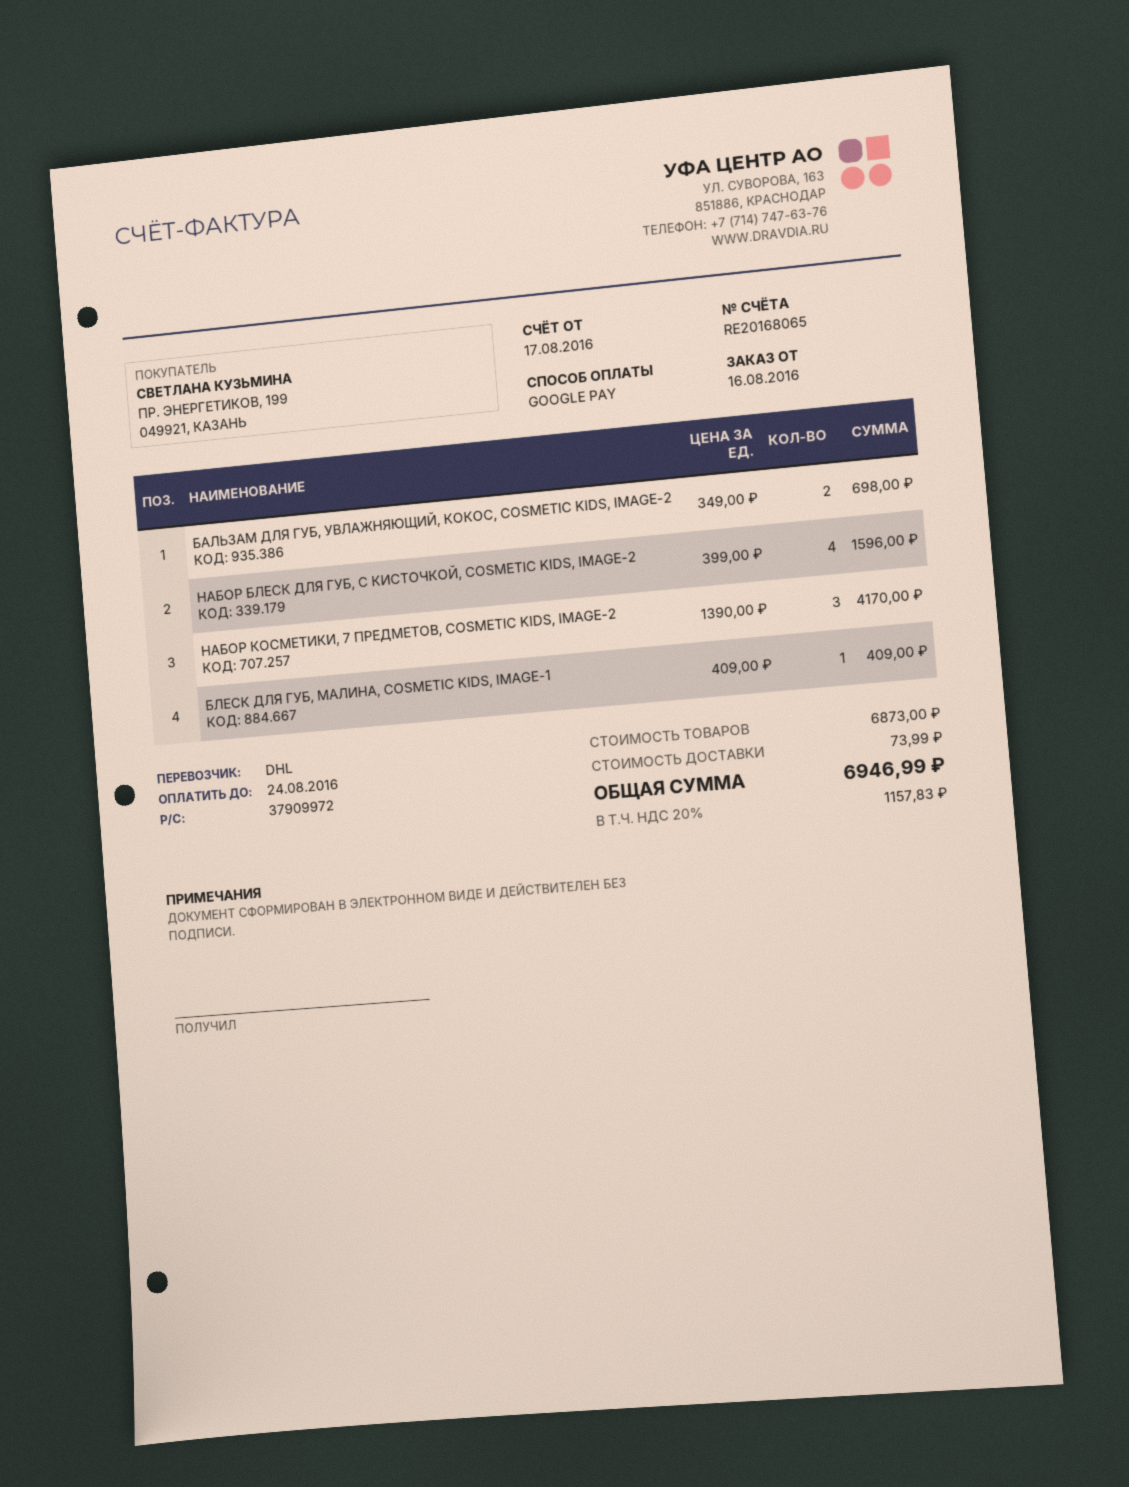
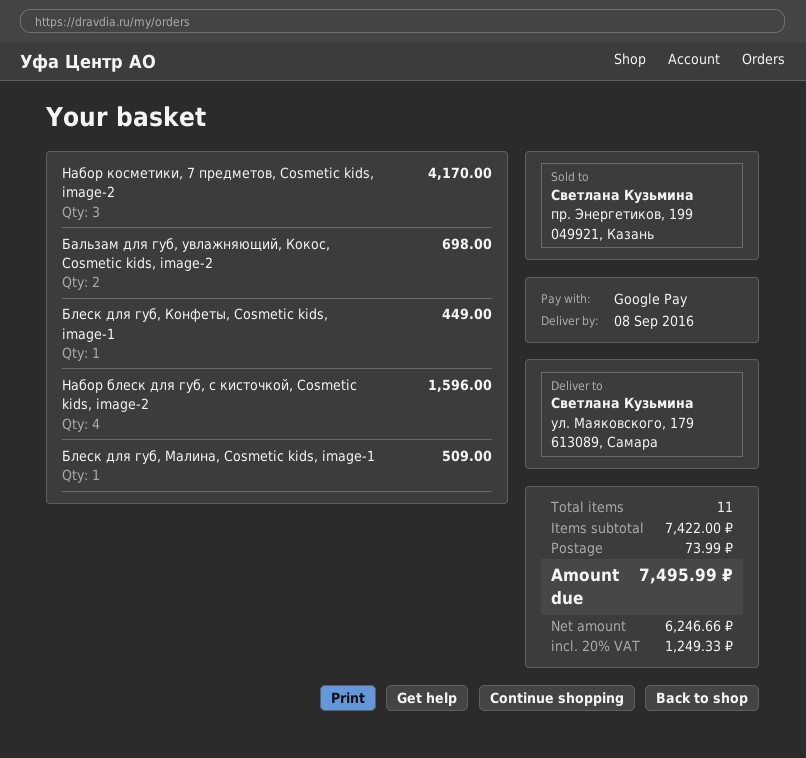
БЛЕСК ДЛЯ ГУБ, МАЛИНА, COSMETIC KIDS, IMAGE-1: 1 for 409.00 -> 1 for 509.00
Блеск для губ, Конфеты, Cosmetic kids, image-1: none -> 1 for 449.00
subtotal: 6873.00 -> 7422.00
tax: 20% = 1157.83 -> 20% = 1249.33
total: 6946.99 -> 7495.99

